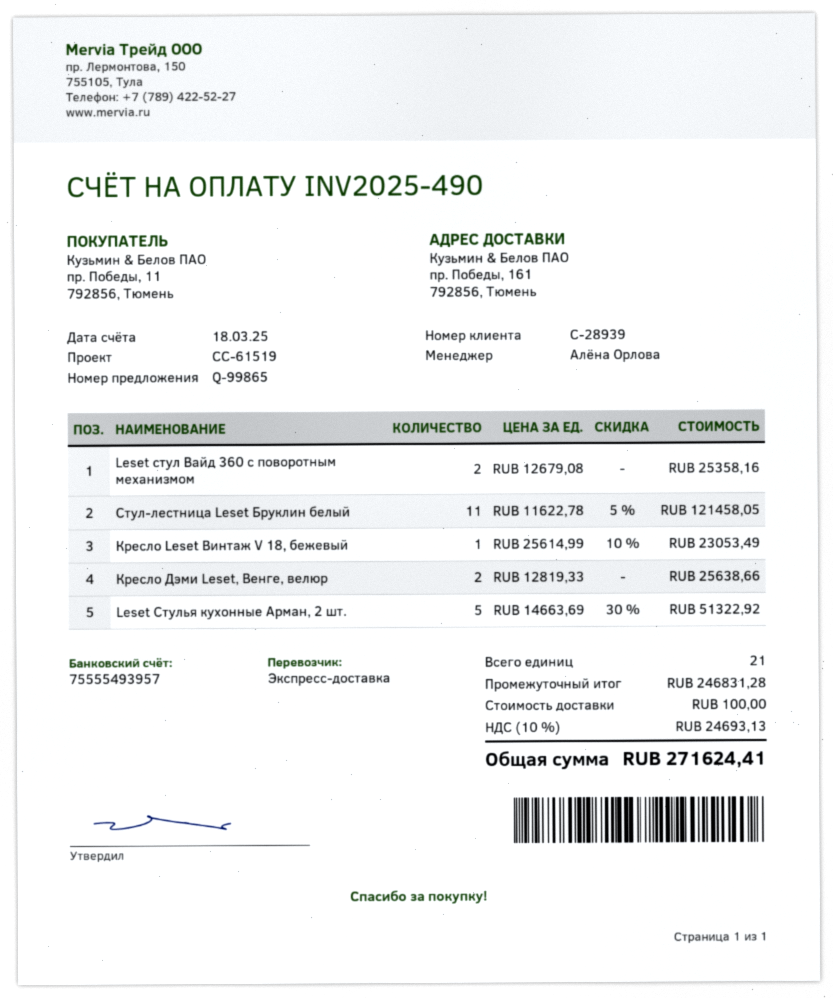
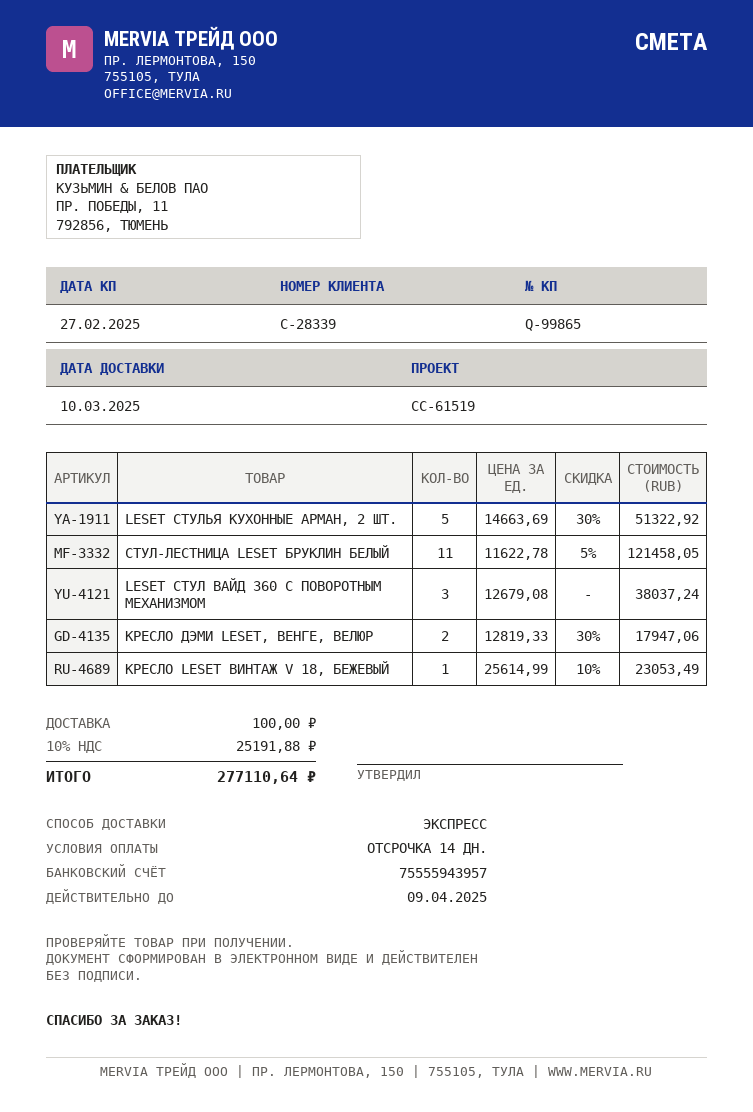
customer number: C-28939 -> C-28339
bank account: 75555493957 -> 75555943957
Leset стул Вайд 360 с поворотным механизмом: 2 x 12679.08 = 25358.16 -> 3 x 12679.08 = 38037.24
Кресло Дэми Leset, Венге, велюр: 2 x 12819.33 = 25638.66 -> 2 x 12819.33 - 30% = 17947.06
tax: 10% = 24693.13 -> 10% = 25191.88
total: 271624.41 -> 277110.64

